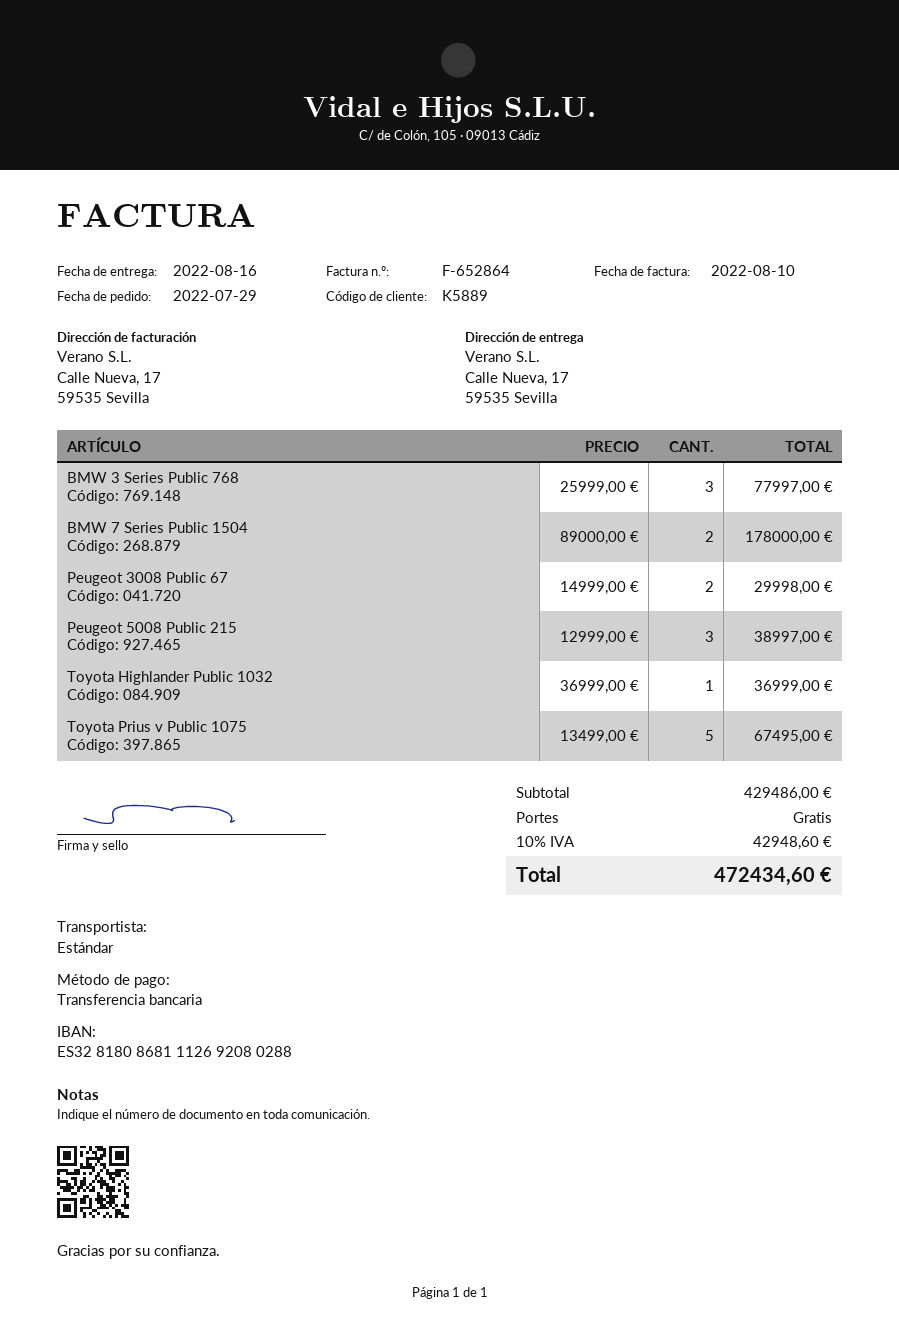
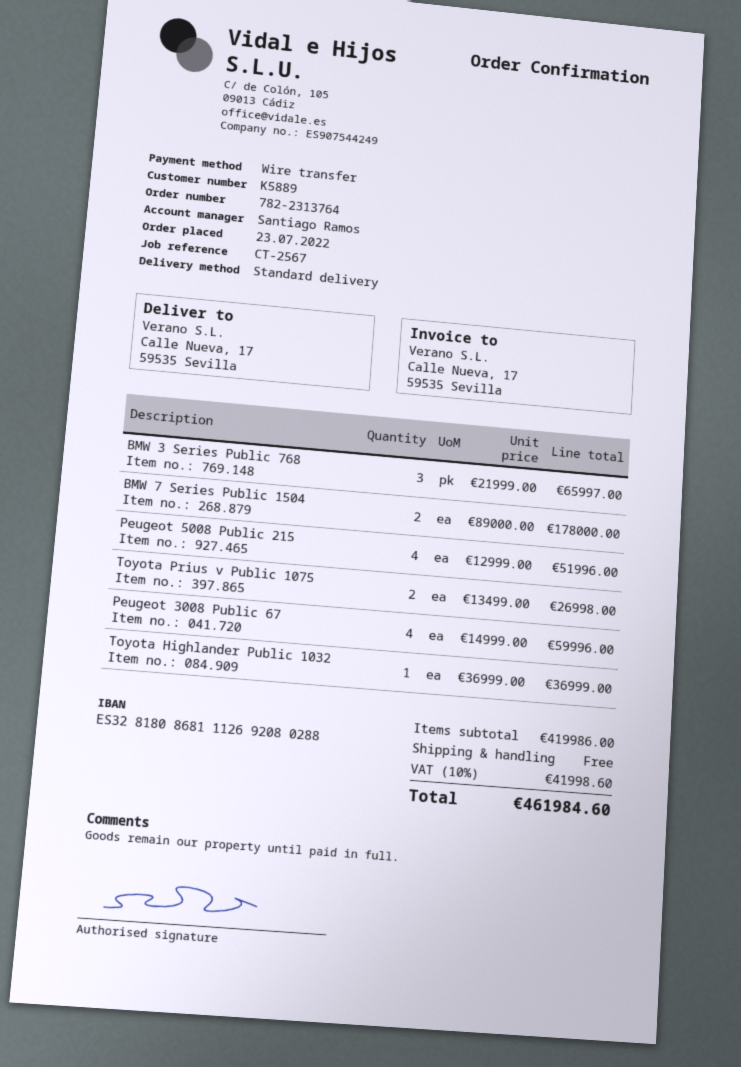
order date: 2022-07-29 -> 2022-07-23
BMW 3 Series Public 768: 3 x 25999.00 = 77997.00 -> 3 x 21999.00 = 65997.00
Peugeot 3008 Public 67: 2 x 14999.00 = 29998.00 -> 4 x 14999.00 = 59996.00
Peugeot 5008 Public 215: 3 x 12999.00 = 38997.00 -> 4 x 12999.00 = 51996.00
Toyota Prius v Public 1075: 5 x 13499.00 = 67495.00 -> 2 x 13499.00 = 26998.00
subtotal: 429486.00 -> 419986.00
tax: 10% = 42948.60 -> 10% = 41998.60
total: 472434.60 -> 461984.60

